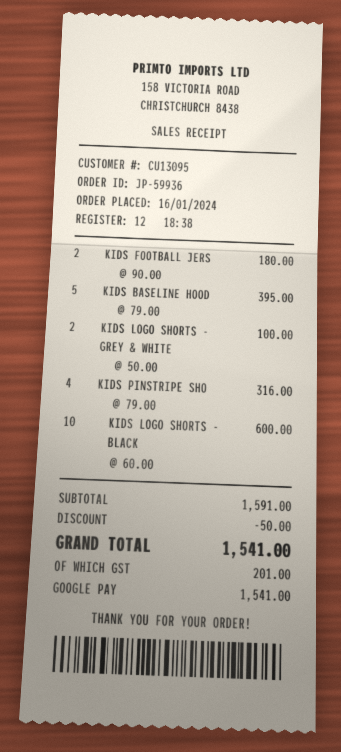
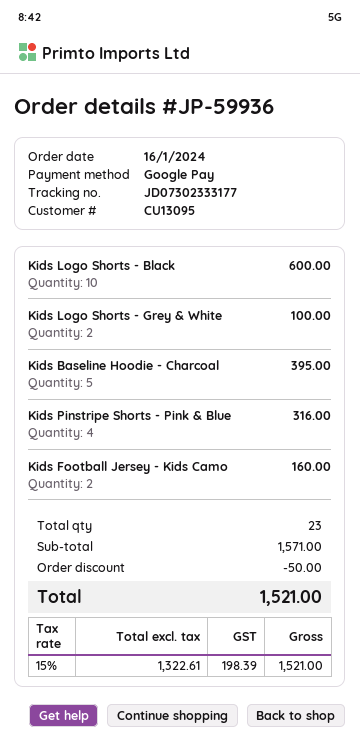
KIDS FOOTBALL JERS: 2 for 180.00 -> 2 for 160.00
subtotal: 1591.00 -> 1571.00
tax: 201.00 -> 198.39
total: 1541.00 -> 1521.00

